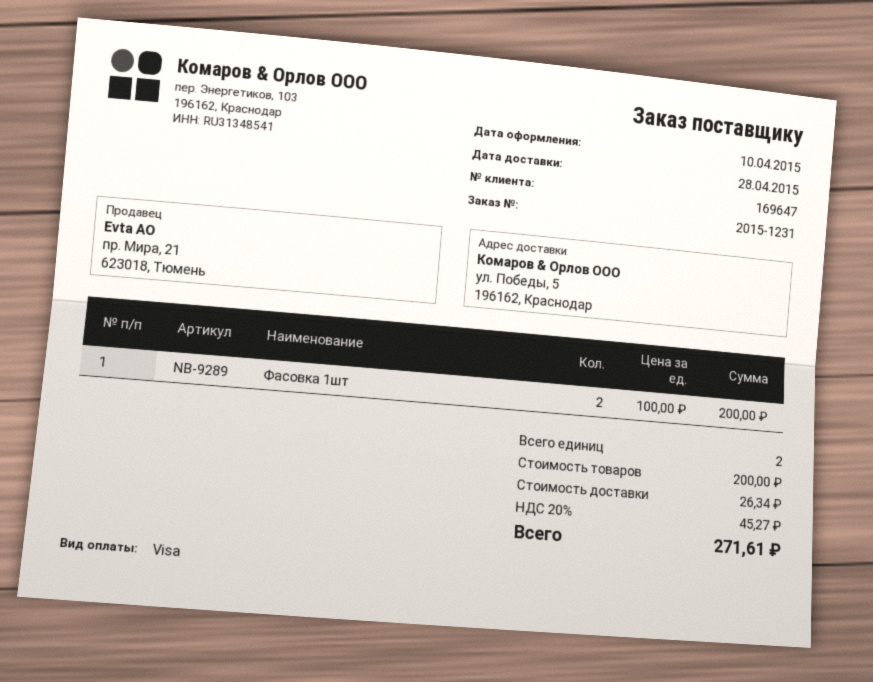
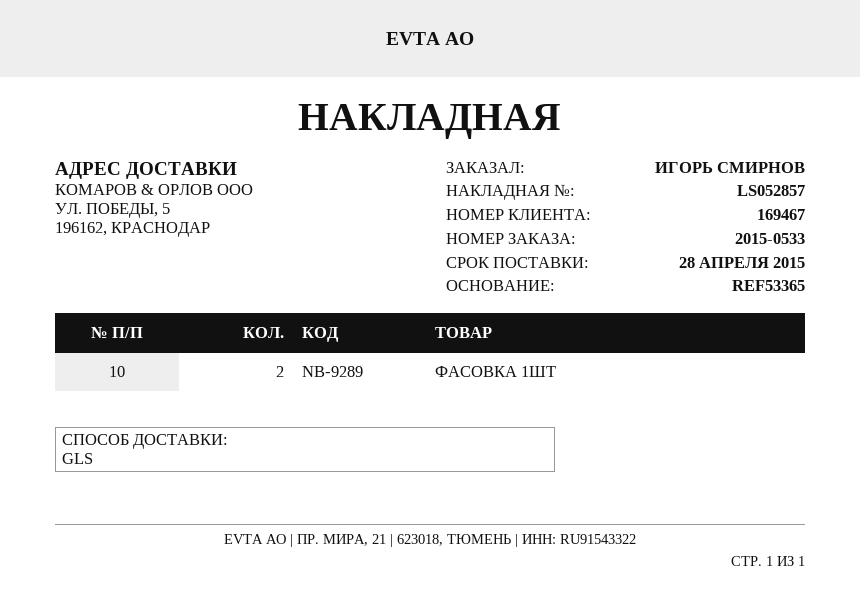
order number: 2015-1231 -> 2015-0533
customer number: 169647 -> 169467

